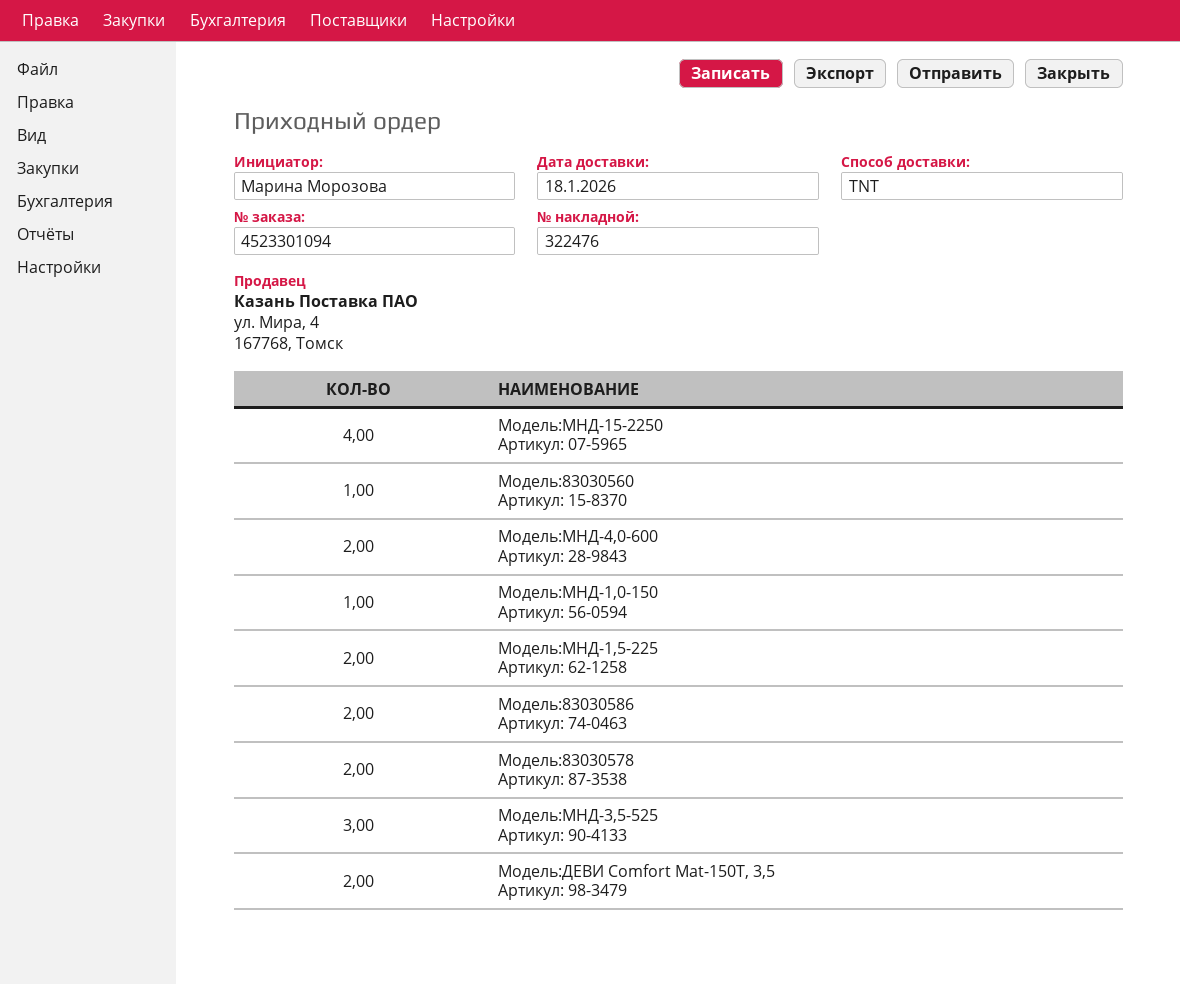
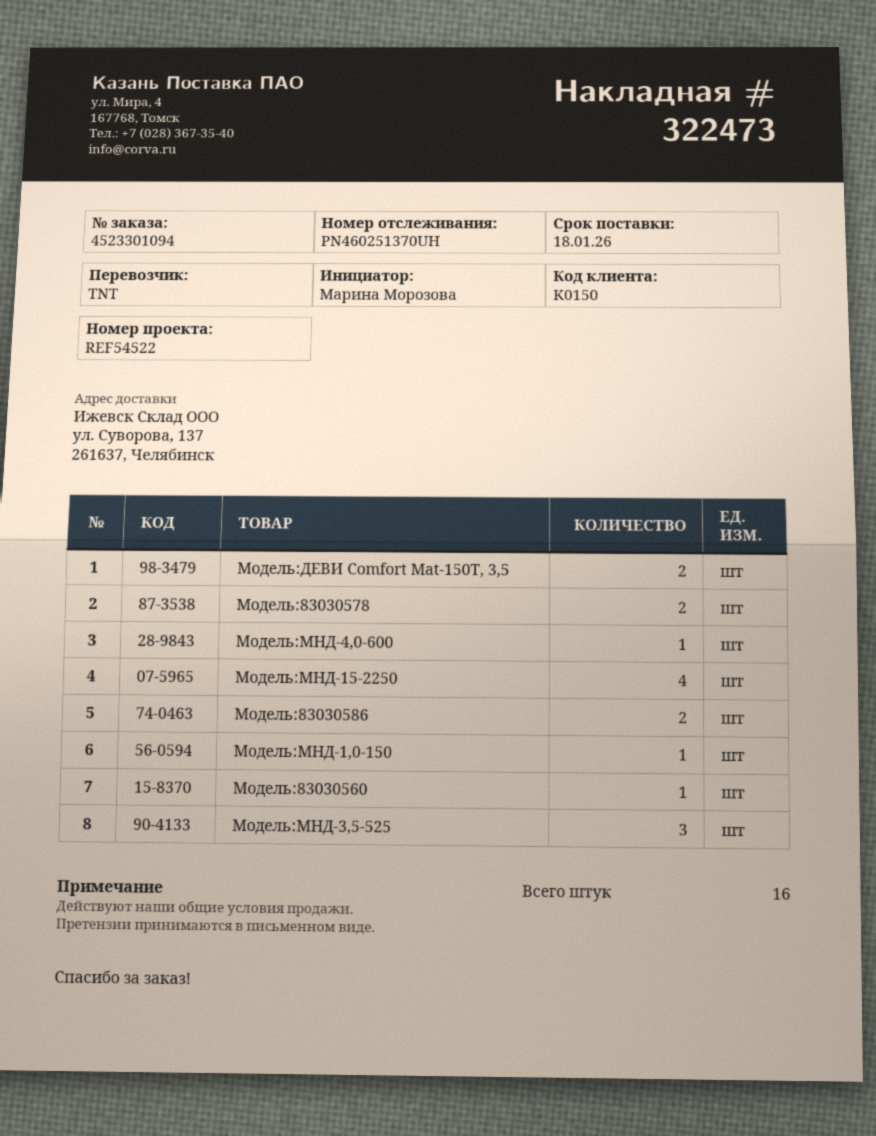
delivery note number: 322476 -> 322473
Модель:МНД-4,0-600: 2 -> 1
Модель:МНД-1,5-225: 2 -> none

